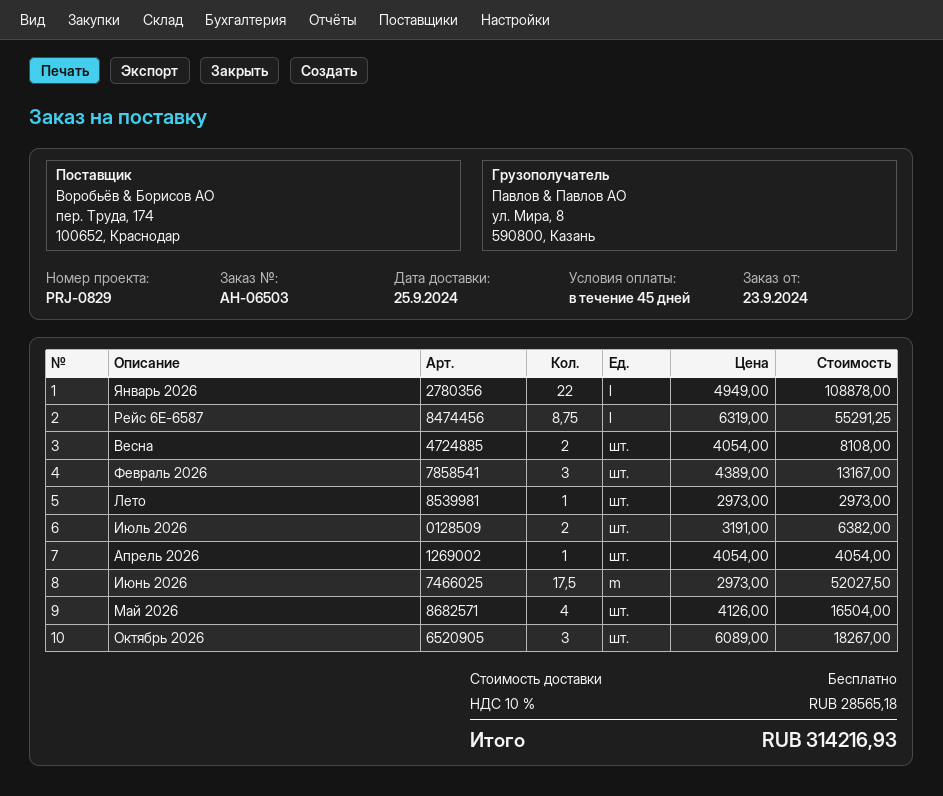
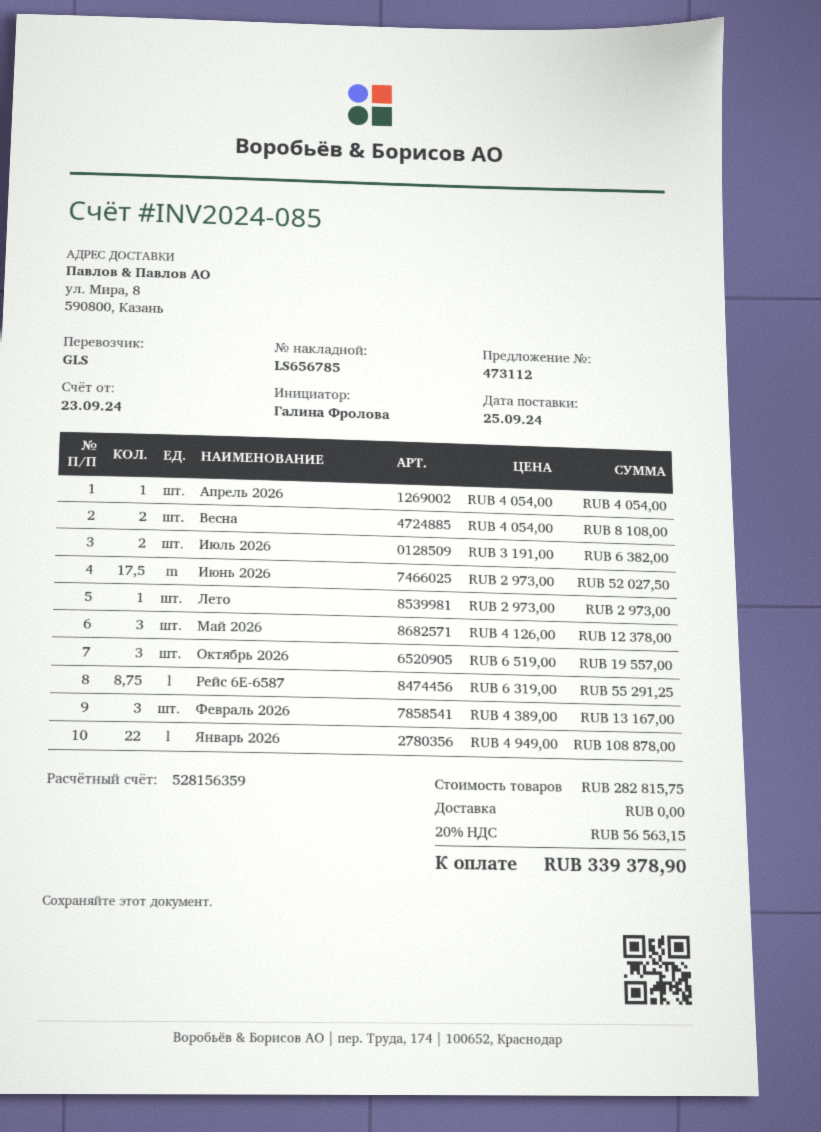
Май 2026: 4 x 4126.00 = 16504.00 -> 3 x 4126.00 = 12378.00
Октябрь 2026: 3 x 6089.00 = 18267.00 -> 3 x 6519.00 = 19557.00
tax: 10% = 28565.18 -> 20% = 56563.15
total: 314216.93 -> 339378.90

